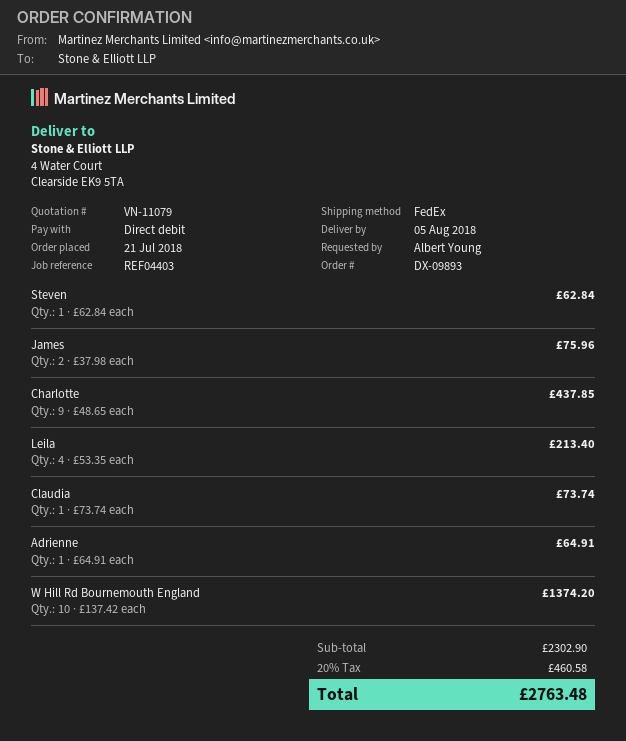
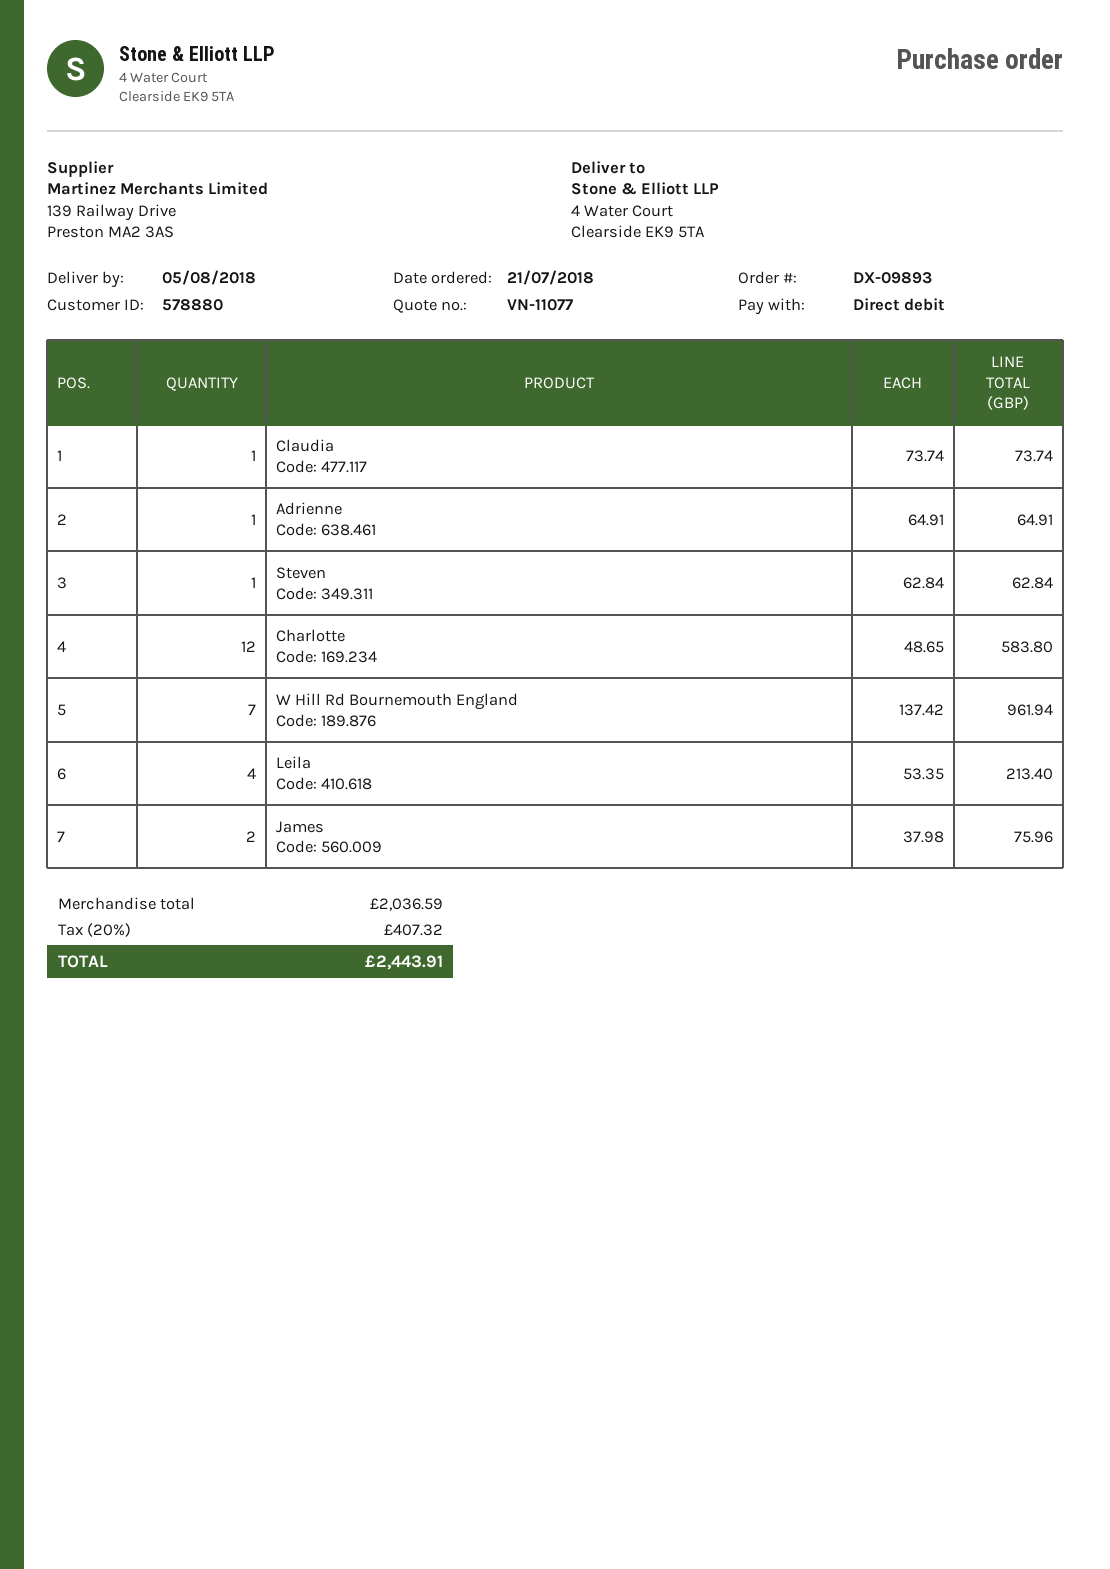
quote number: VN-11079 -> VN-11077
Charlotte: 9 x 48.65 = 437.85 -> 12 x 48.65 = 583.80
W Hill Rd Bournemouth England: 10 x 137.42 = 1374.20 -> 7 x 137.42 = 961.94
subtotal: 2302.90 -> 2036.59
tax: 20% = 460.58 -> 20% = 407.32
total: 2763.48 -> 2443.91

